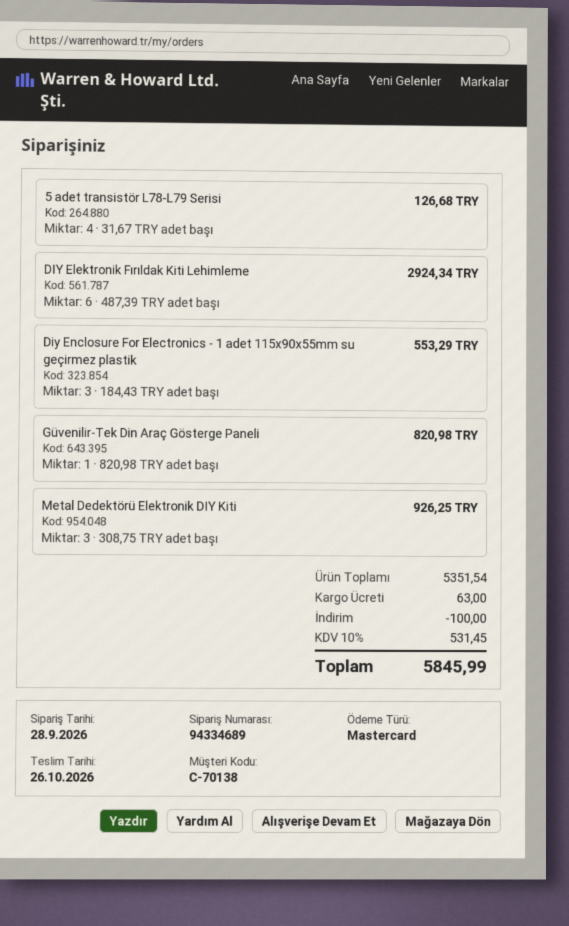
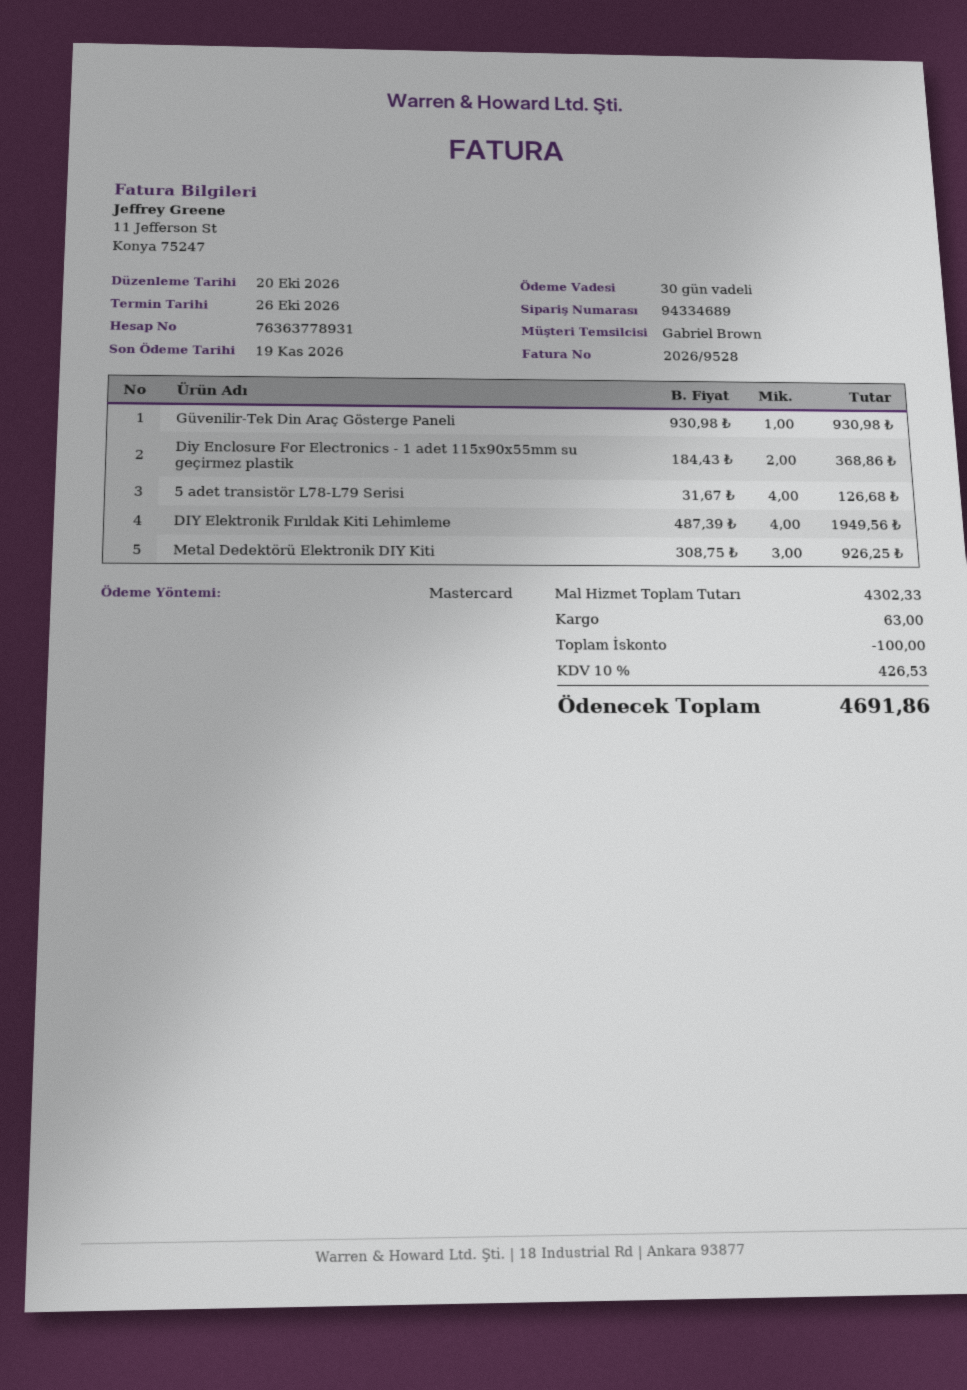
DIY Elektronik Fırıldak Kiti Lehimleme: 6 x 487.39 = 2924.34 -> 4 x 487.39 = 1949.56
Diy Enclosure For Electronics - 1 adet 115x90x55mm su geçirmez plastik: 3 x 184.43 = 553.29 -> 2 x 184.43 = 368.86
Güvenilir-Tek Din Araç Gösterge Paneli: 1 x 820.98 = 820.98 -> 1 x 930.98 = 930.98
subtotal: 5351.54 -> 4302.33
tax: 10% = 531.45 -> 10% = 426.53
total: 5845.99 -> 4691.86

